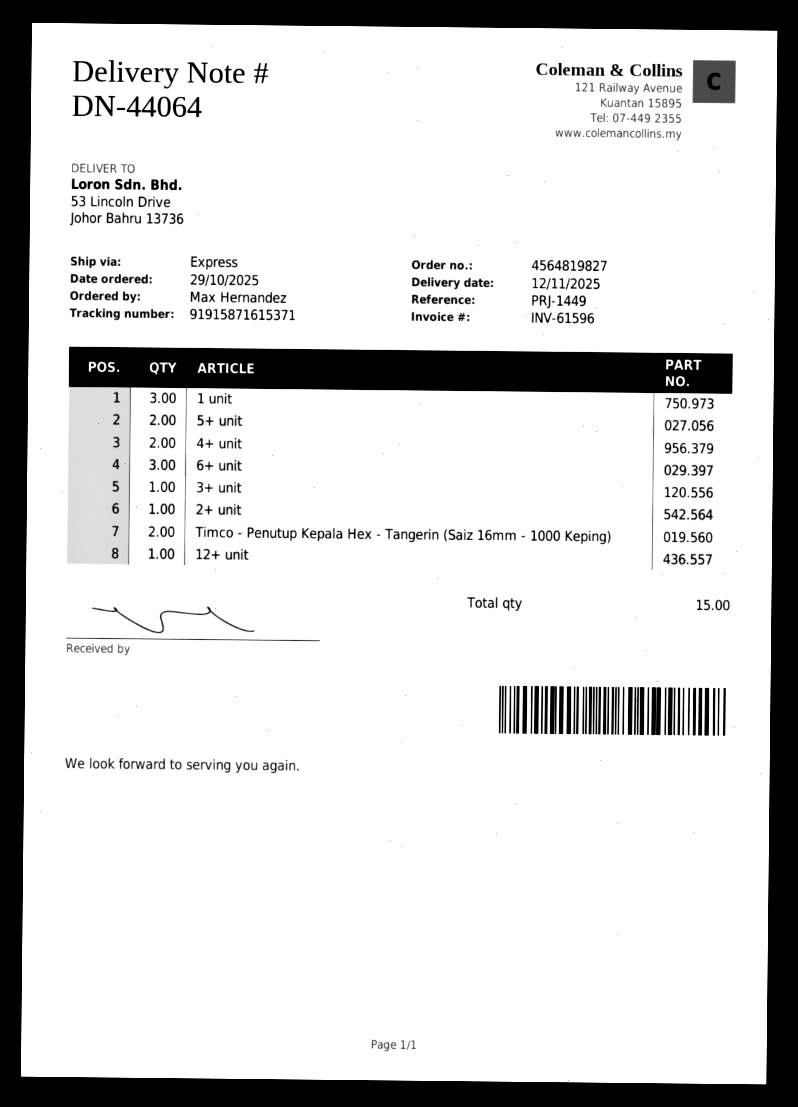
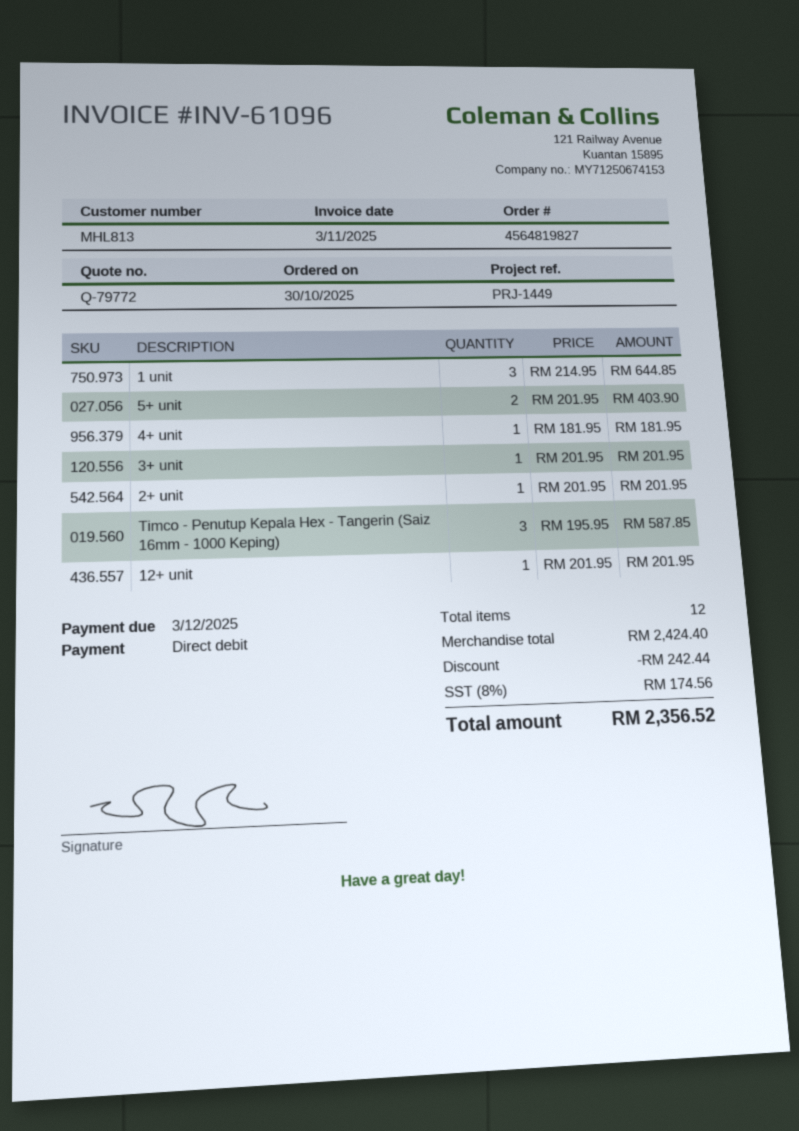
order date: 2025-10-29 -> 2025-10-30
invoice number: INV-61596 -> INV-61096
4+ unit: 2 -> 1
6+ unit: 3 -> none
Timco - Penutup Kepala Hex - Tangerin (Saiz 16mm - 1000 Keping): 2 -> 3
total quantity: 15 -> 12

